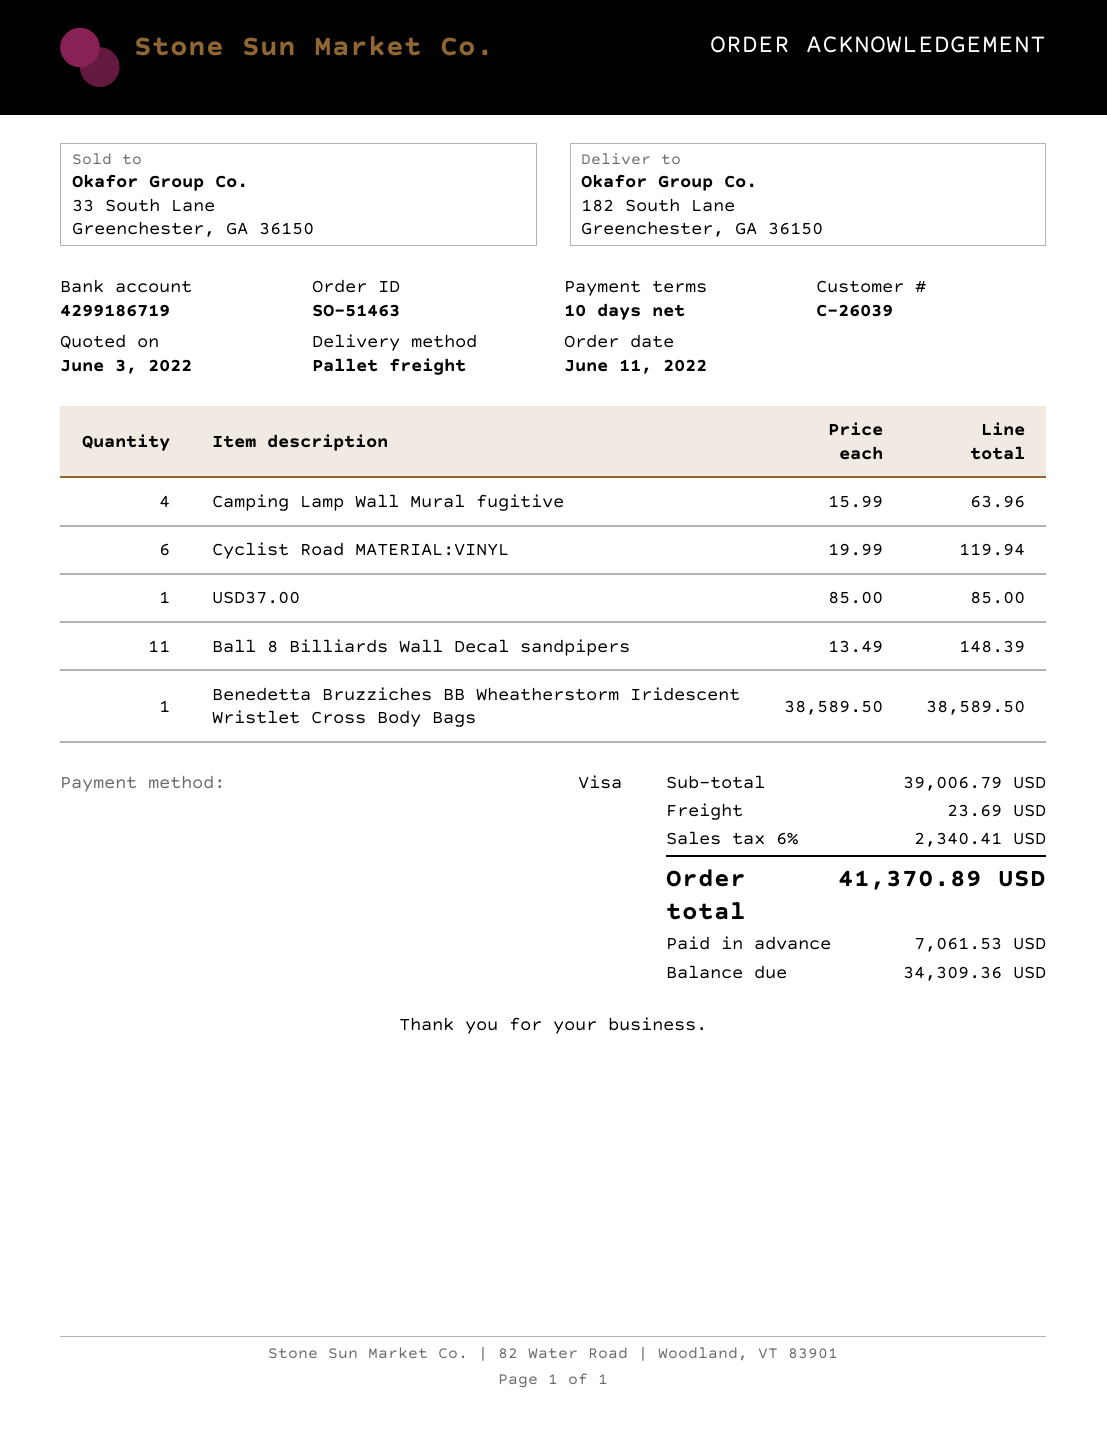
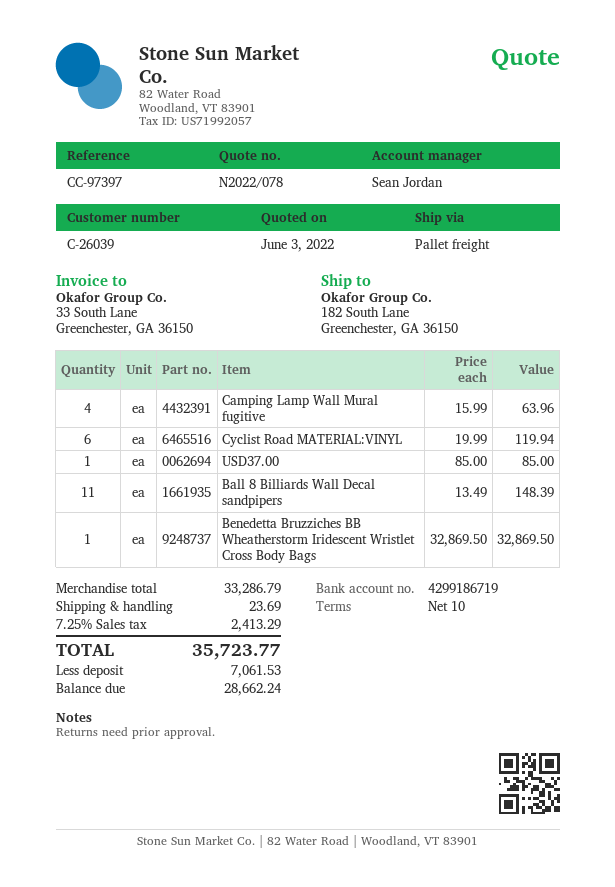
Benedetta Bruzziches BB Wheatherstorm Iridescent Wristlet Cross Body Bags: 1 x 38589.50 = 38589.50 -> 1 x 32869.50 = 32869.50
subtotal: 39006.79 -> 33286.79
tax: 6% = 2340.41 -> 7.25% = 2413.29
total: 41370.89 -> 35723.77
balance: 34309.36 -> 28662.24

